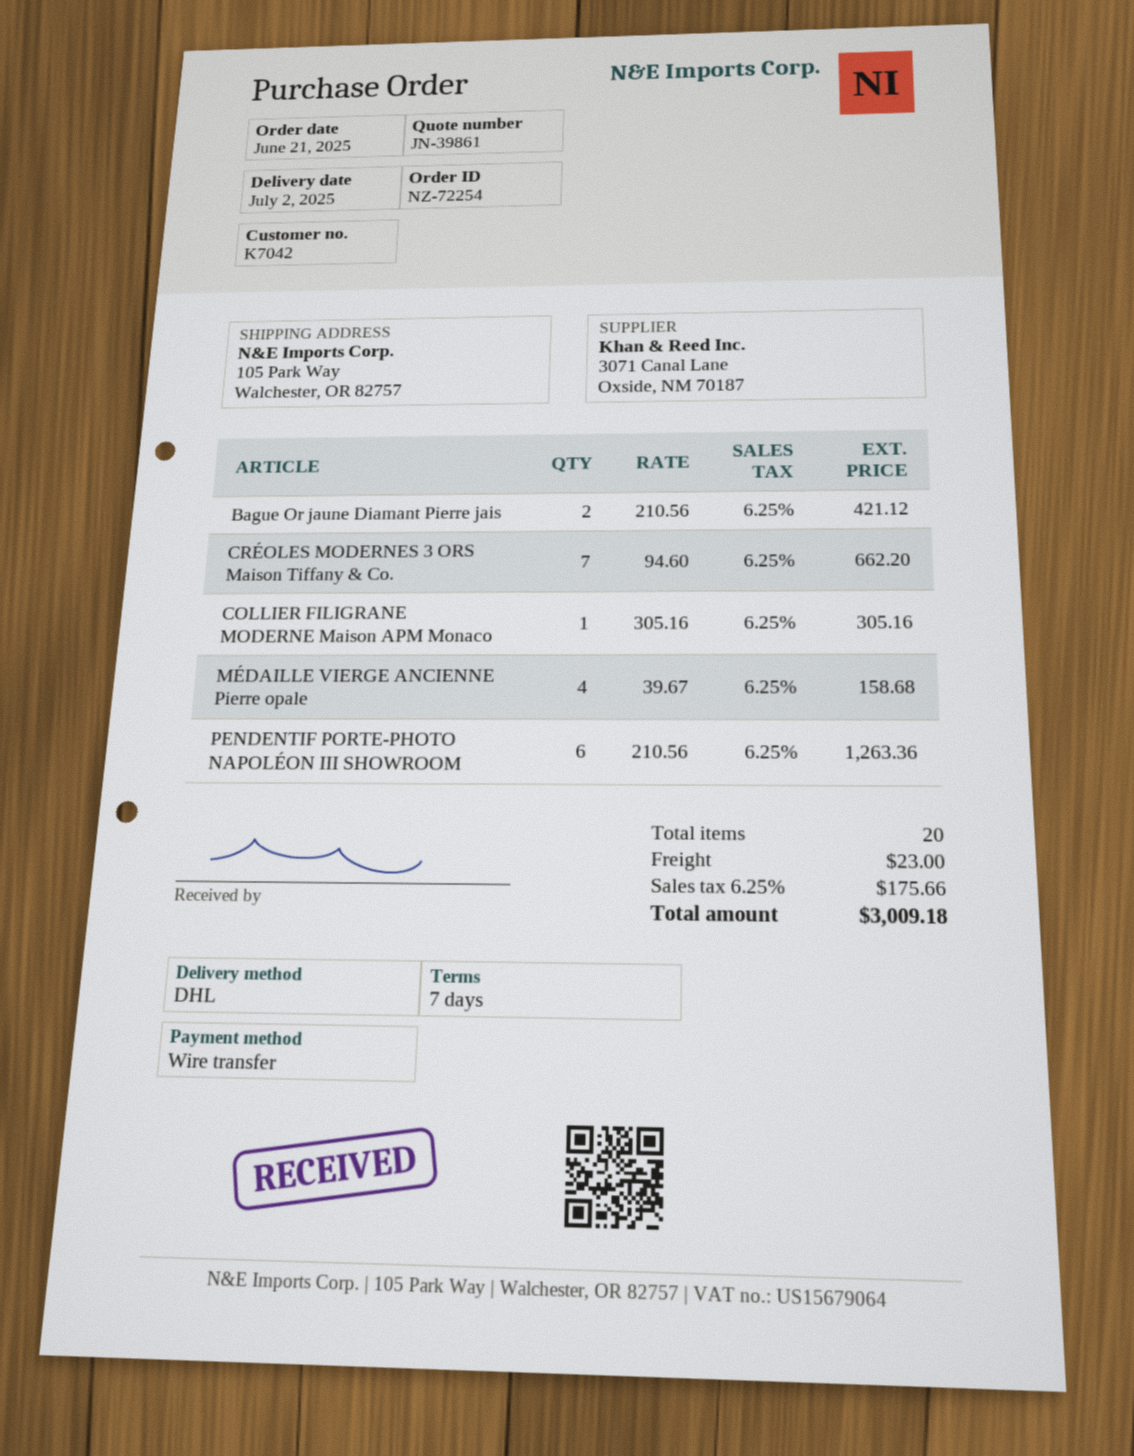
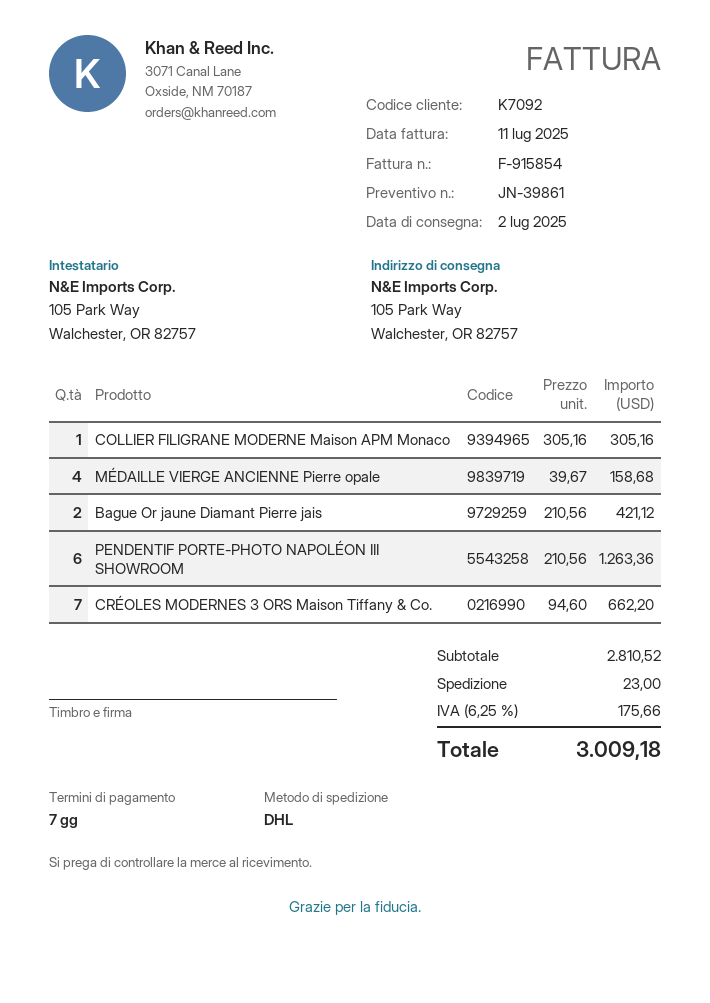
customer number: K7042 -> K7092

